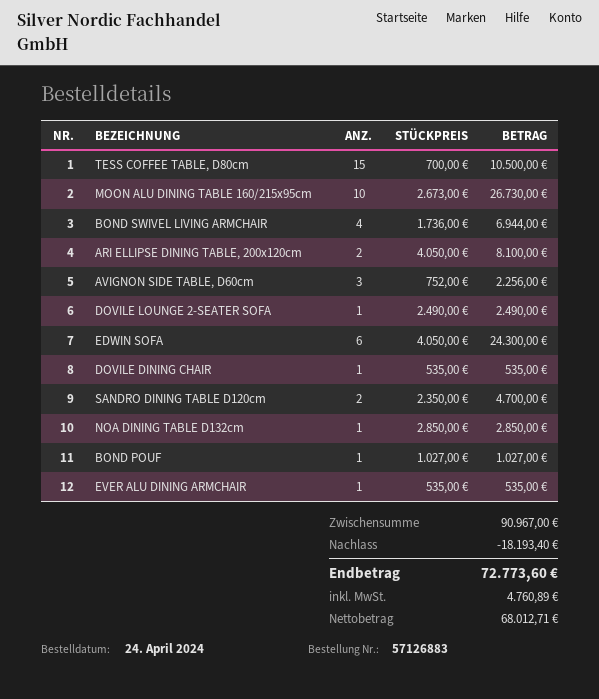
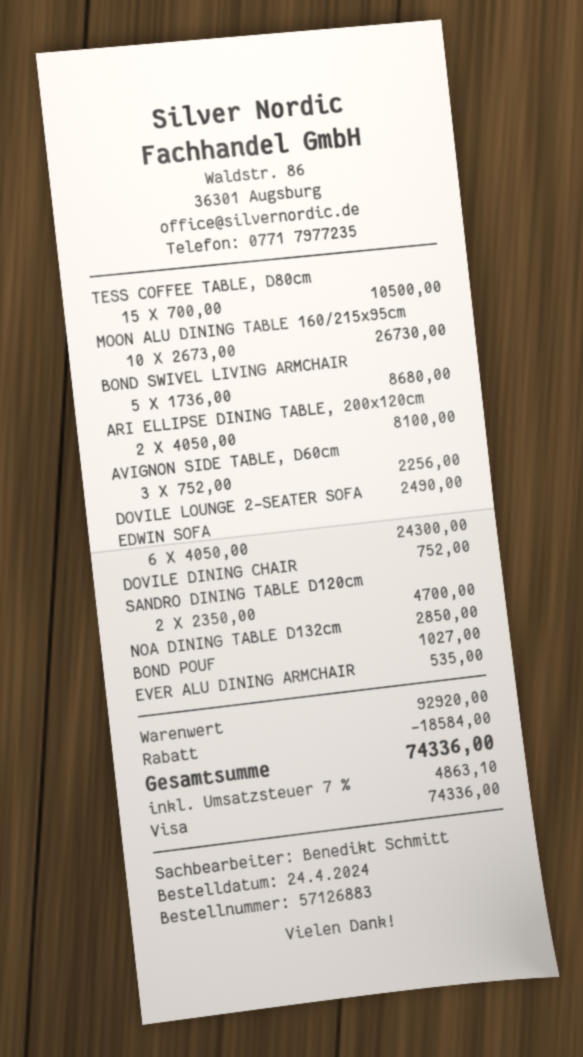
BOND SWIVEL LIVING ARMCHAIR: 4 x 1736.00 = 6944.00 -> 5 x 1736.00 = 8680.00
DOVILE DINING CHAIR: 1 x 535.00 = 535.00 -> 1 x 752.00 = 752.00
subtotal: 90967.00 -> 92920.00
discount: 18193.40 -> 18584.00
tax: 4760.89 -> 4863.10
total: 72773.60 -> 74336.00

